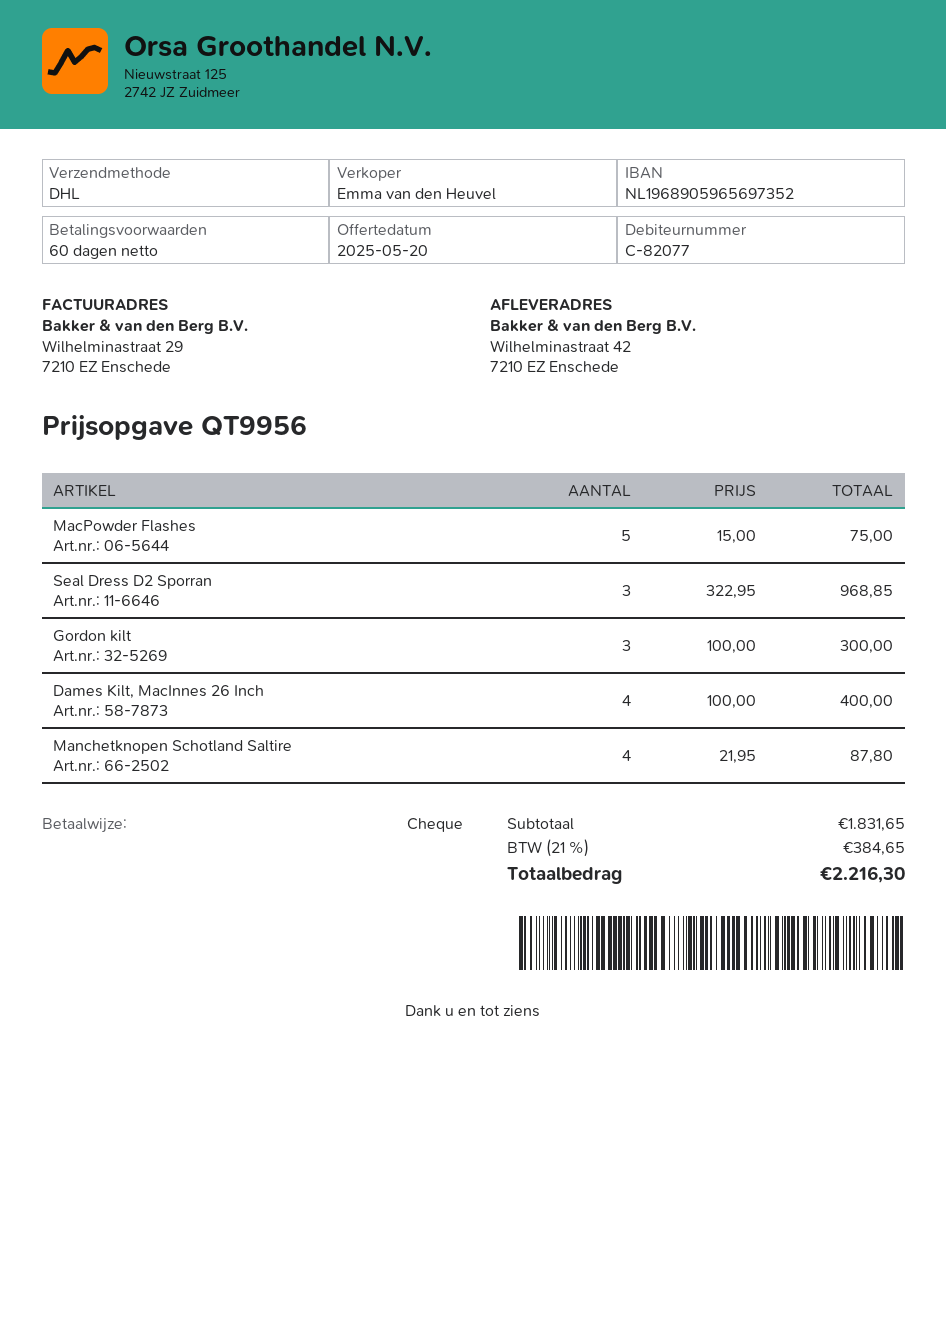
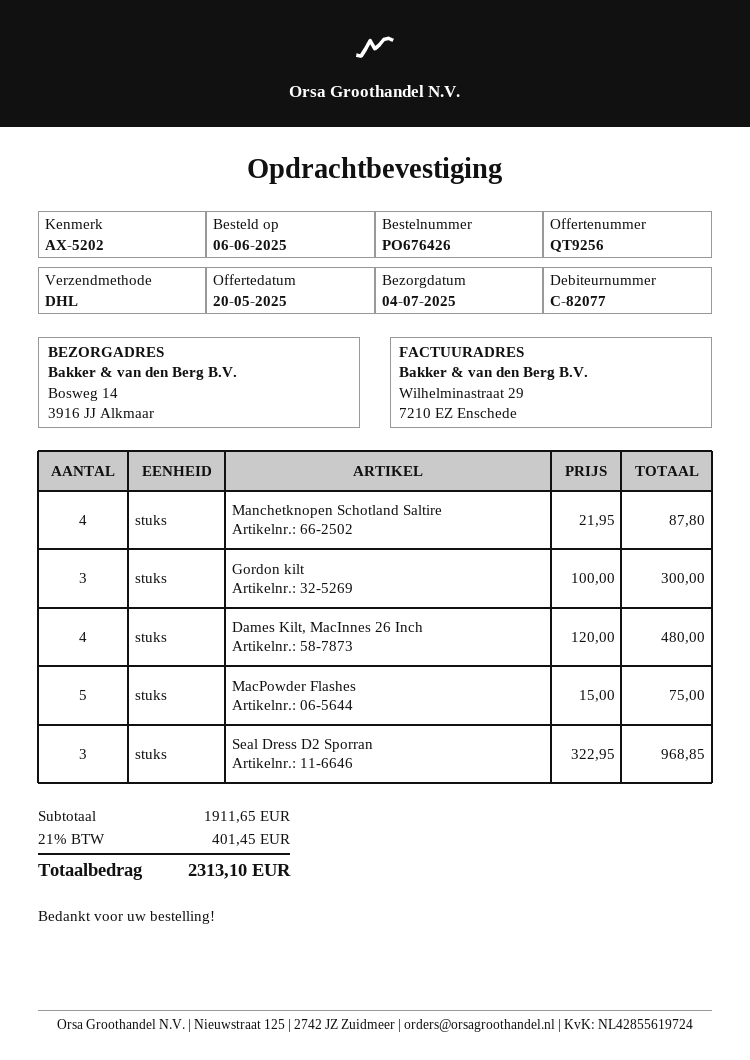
quote number: QT9956 -> QT9256
ship to: Wilhelminastraat 42, 7210 EZ Enschede -> Bosweg 14, 3916 JJ Alkmaar
Dames Kilt, MacInnes 26 Inch: 4 x 100.00 = 400.00 -> 4 x 120.00 = 480.00
subtotal: 1831.65 -> 1911.65
tax: 21% = 384.65 -> 21% = 401.45
total: 2216.30 -> 2313.10

